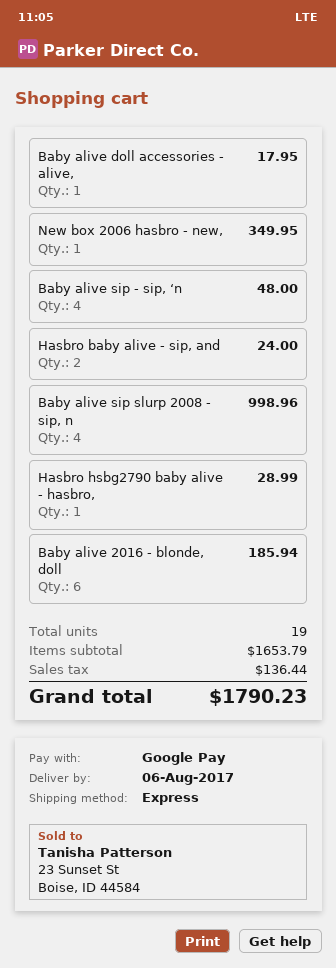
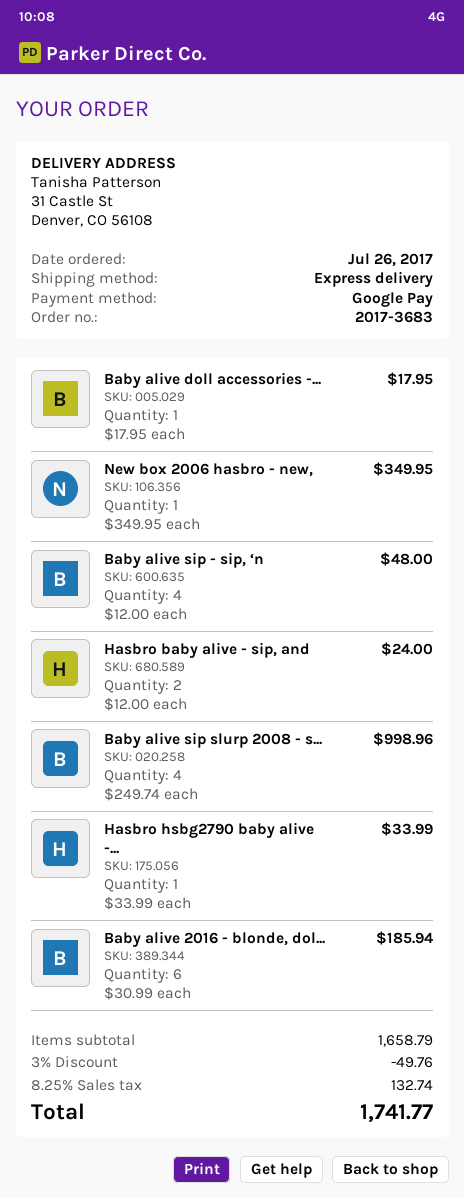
Hasbro hsbg2790 baby alive - hasbro,: 1 for 28.99 -> 1 for 33.99
subtotal: 1653.79 -> 1658.79
discount: none -> 3% = 49.76
tax: 136.44 -> 132.74
total: 1790.23 -> 1741.77

